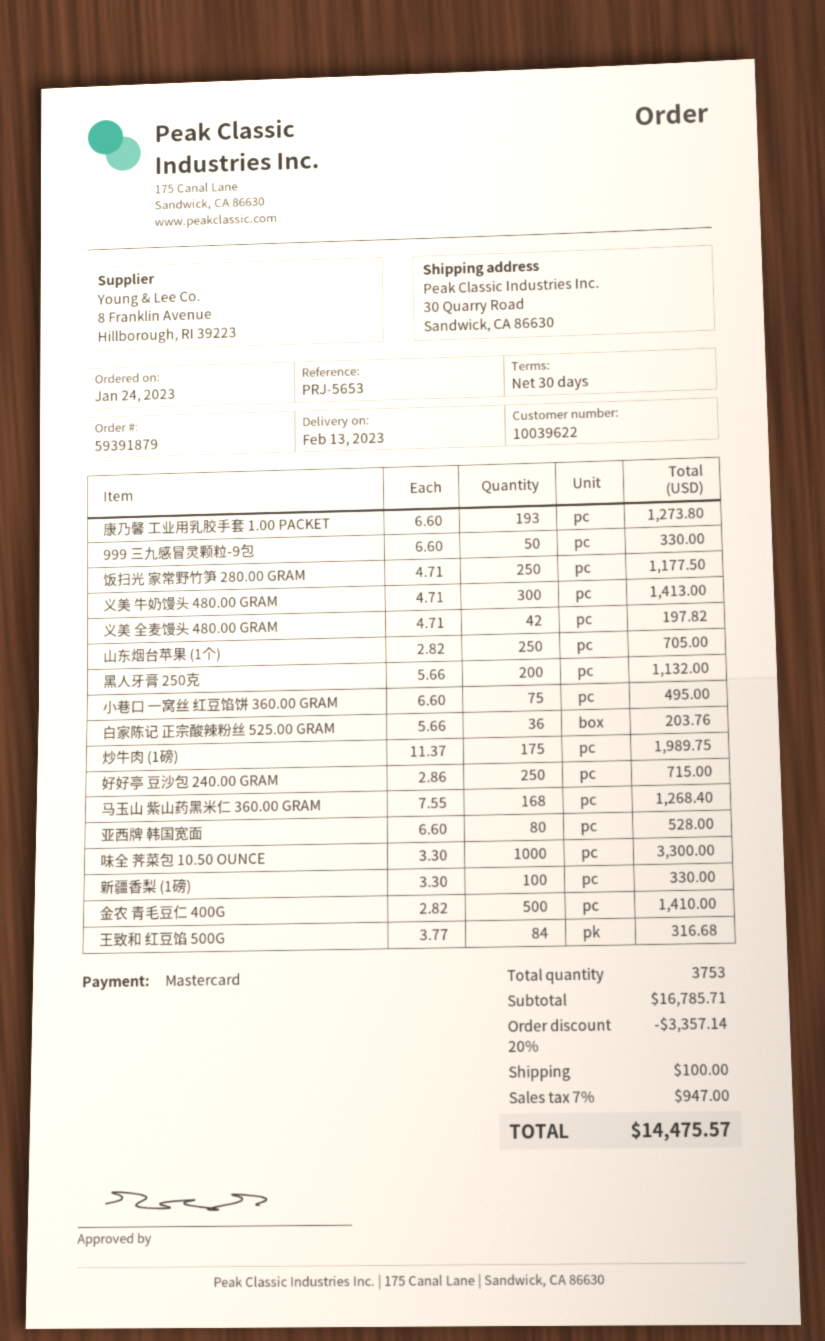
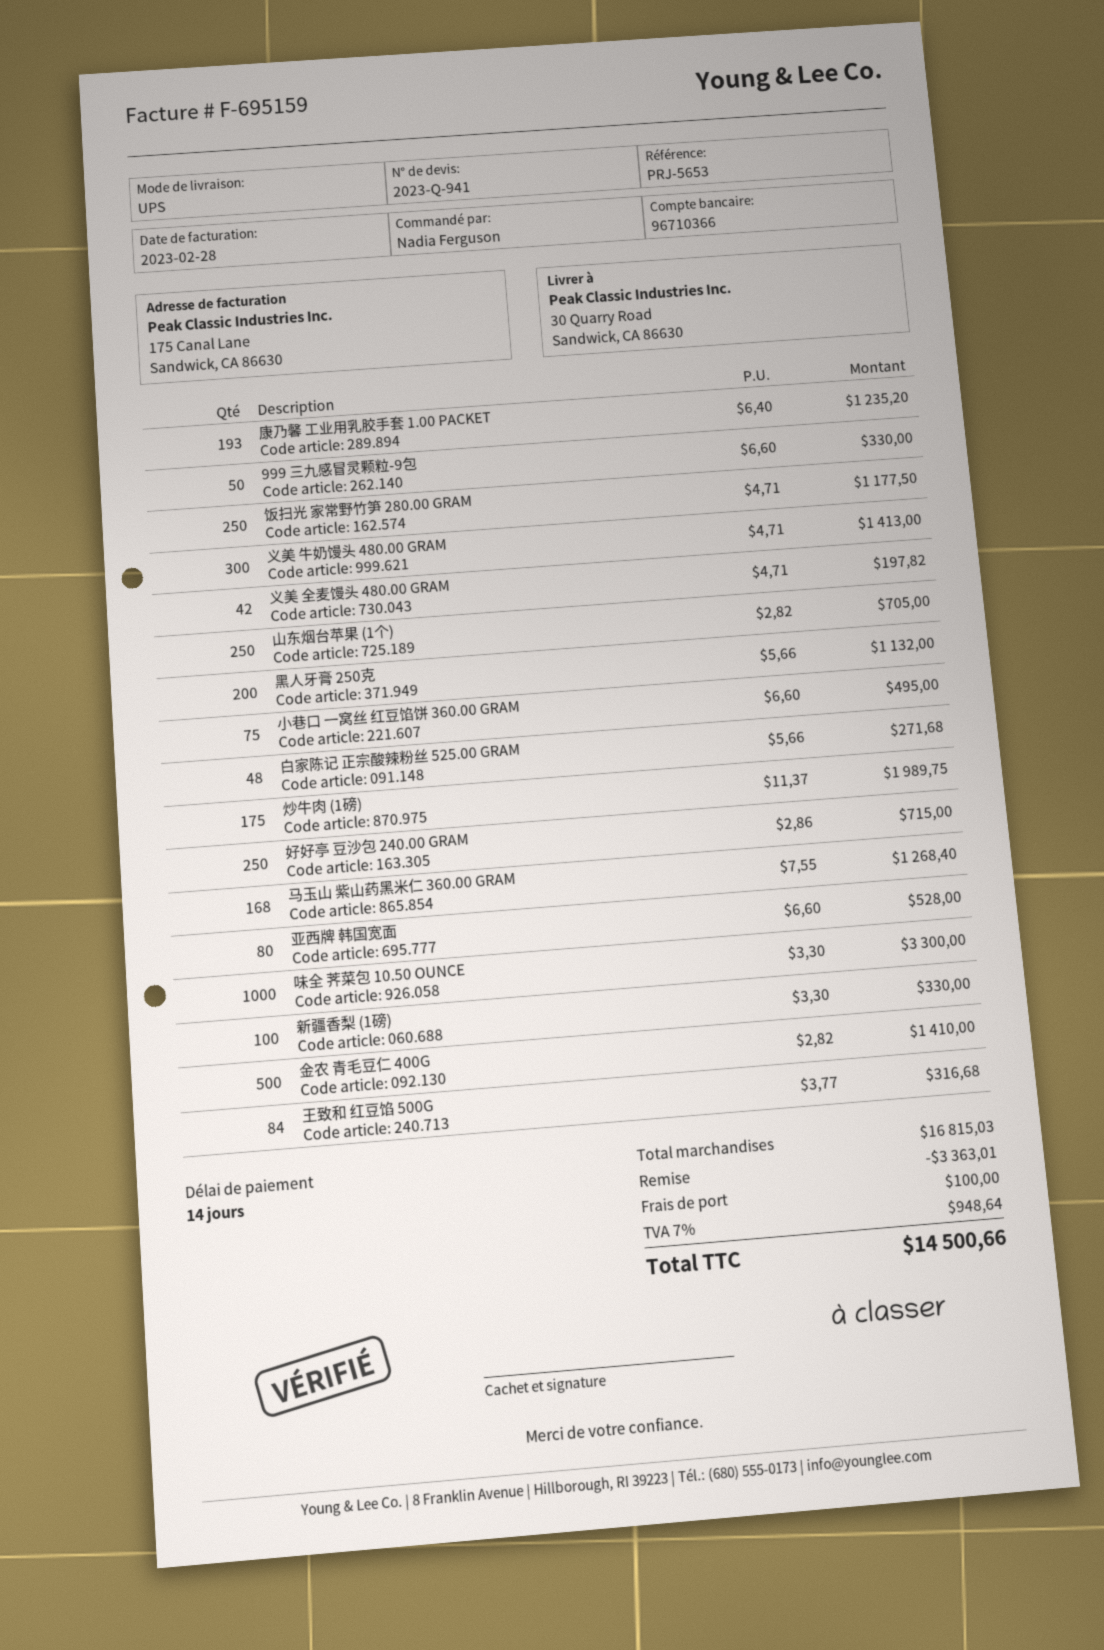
payment terms: 30 days -> 14 days
康乃馨 工业用乳胶手套 1.00 PACKET: 193 x 6.60 = 1273.80 -> 193 x 6.40 = 1235.20
白家陈记 正宗酸辣粉丝 525.00 GRAM: 36 x 5.66 = 203.76 -> 48 x 5.66 = 271.68
subtotal: 16785.71 -> 16815.03
discount: 3357.14 -> 3363.01
tax: 7% = 947.00 -> 7% = 948.64
total: 14475.57 -> 14500.66

